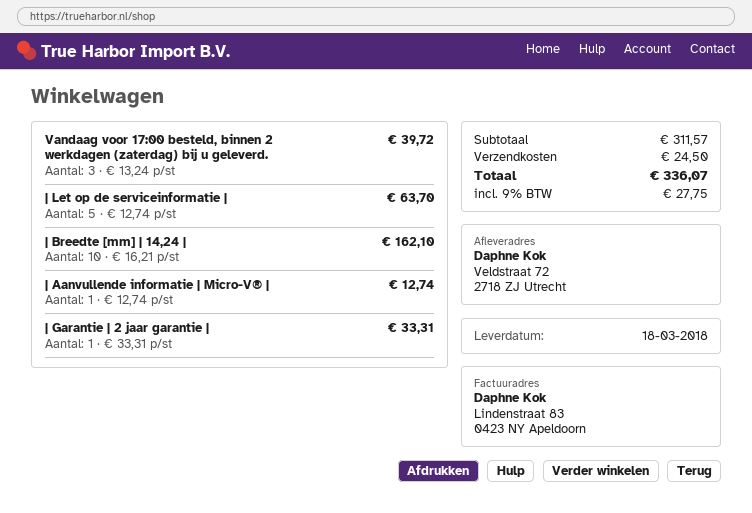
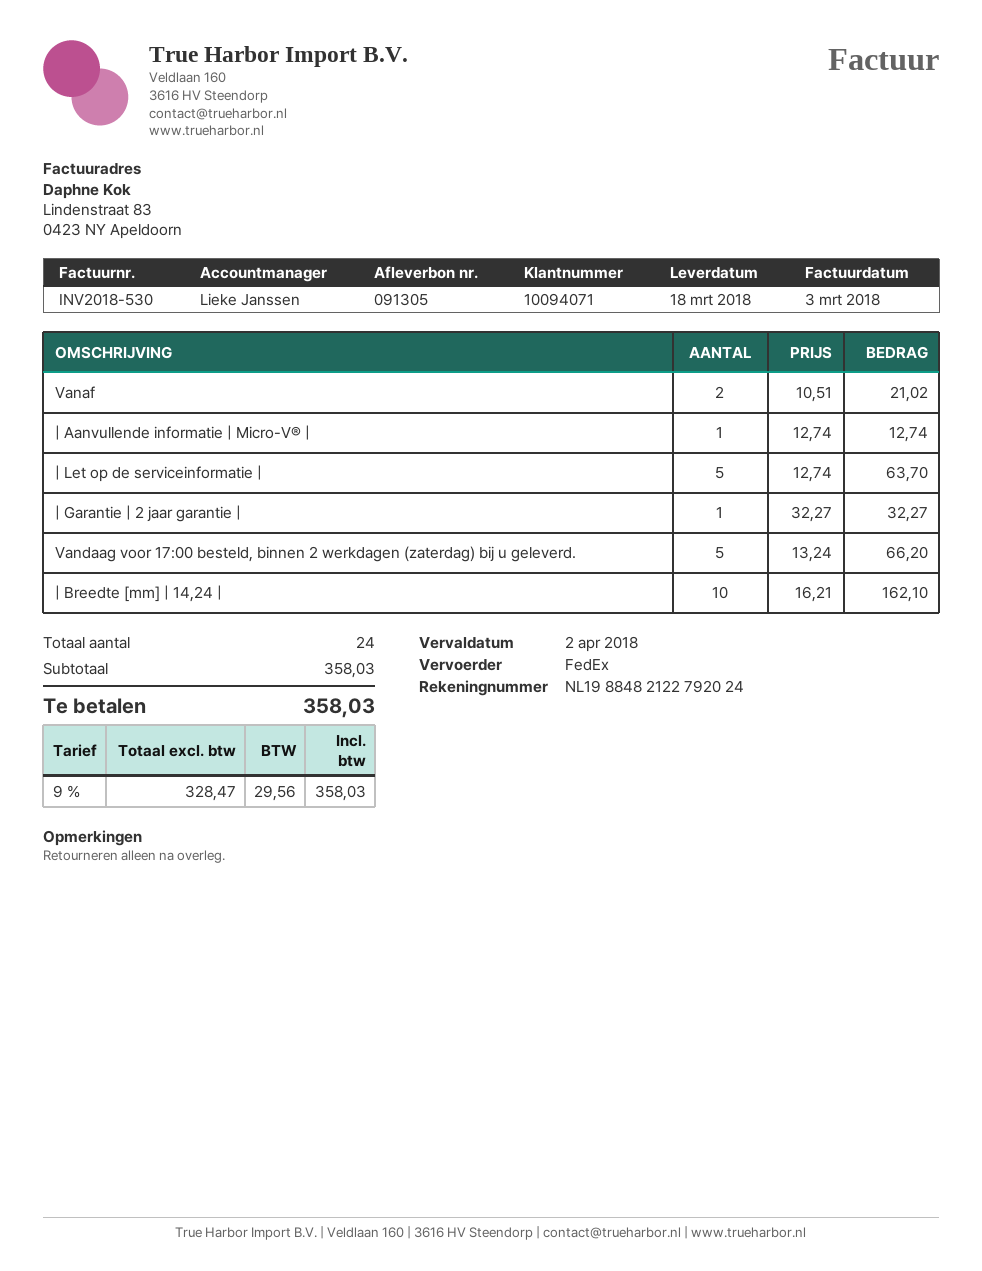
Vandaag voor 17:00 besteld, binnen 2 werkdagen (zaterdag) bij u geleverd.: 3 x 13.24 = 39.72 -> 5 x 13.24 = 66.20
| Garantie | 2 jaar garantie |: 1 x 33.31 = 33.31 -> 1 x 32.27 = 32.27
Vanaf: none -> 2 x 10.51 = 21.02
subtotal: 311.57 -> 358.03
shipping: 24.50 -> none
tax: 9% = 27.75 -> 9% = 29.56
total: 336.07 -> 358.03

